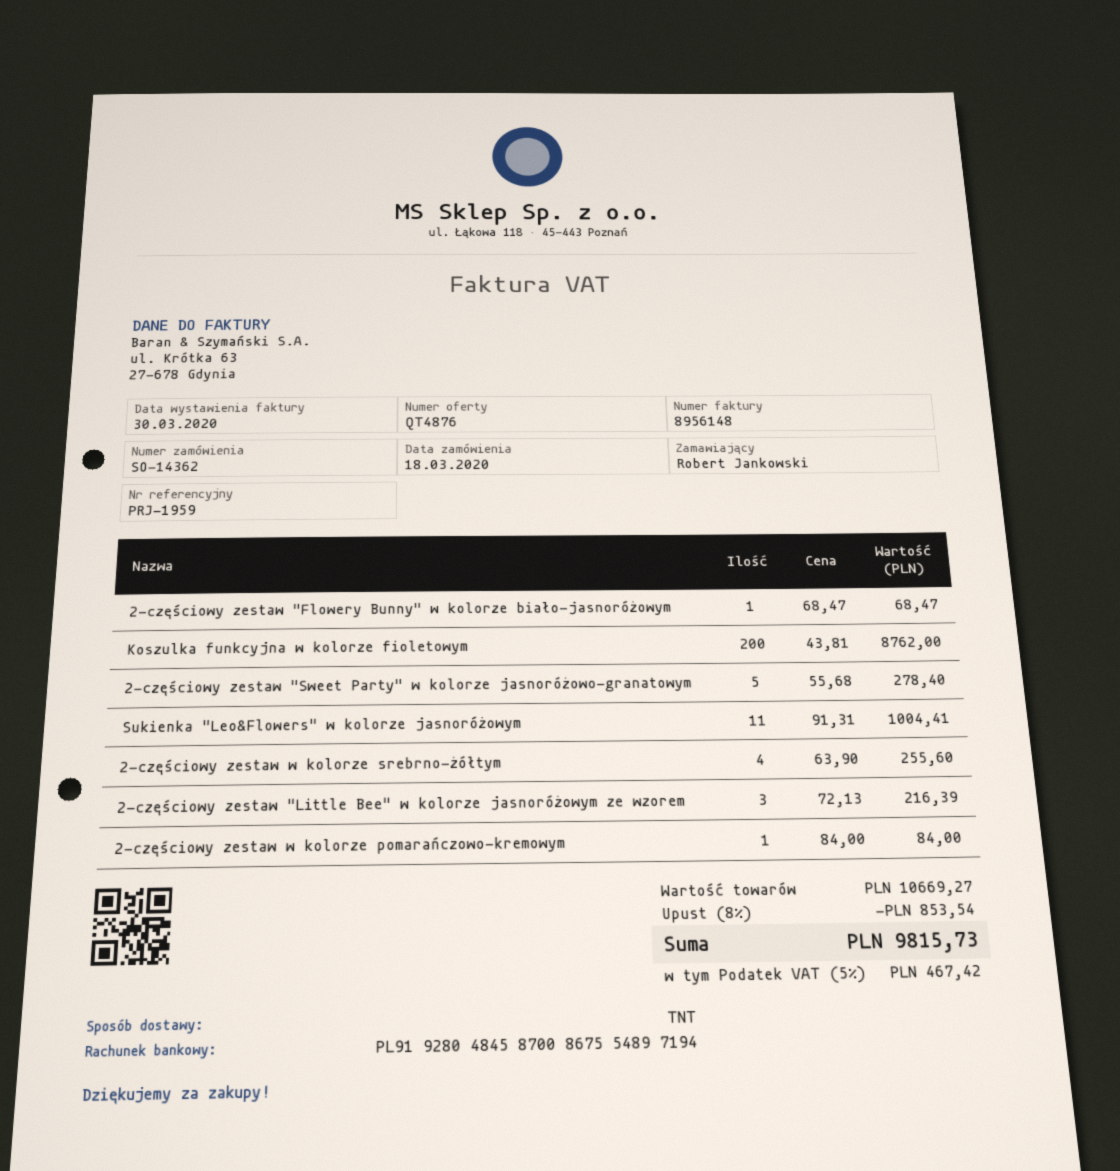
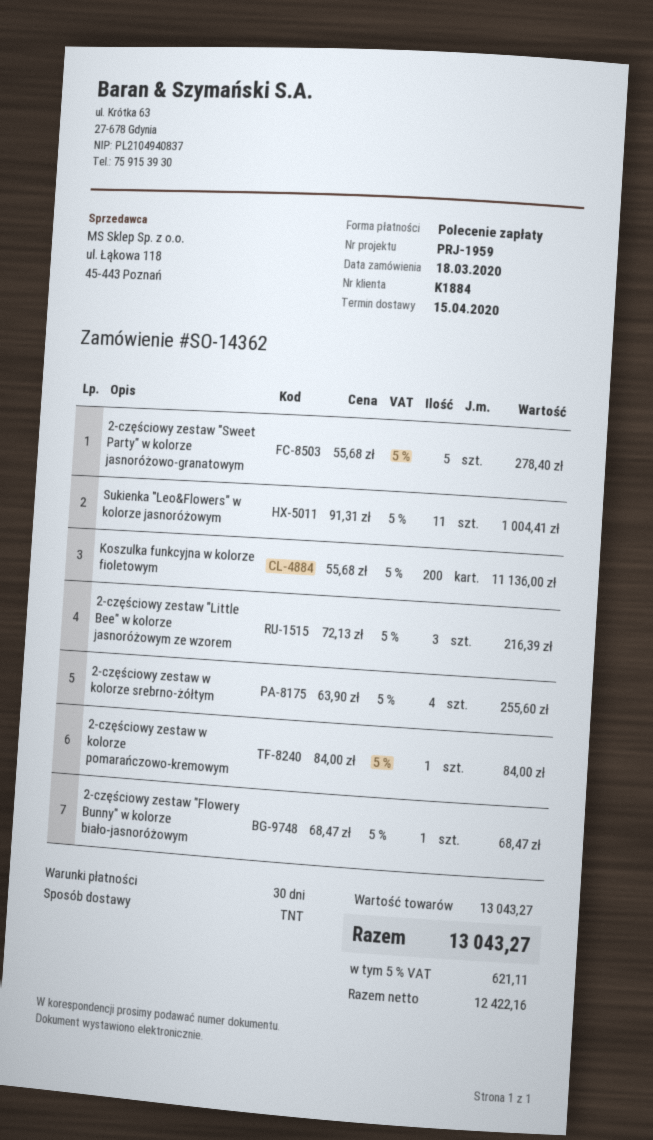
Koszulka funkcyjna w kolorze fioletowym: 200 x 43.81 = 8762.00 -> 200 x 55.68 = 11136.00
subtotal: 10669.27 -> 13043.27
discount: 8% = 853.54 -> none
tax: 5% = 467.42 -> 5% = 621.11
total: 9815.73 -> 13043.27

